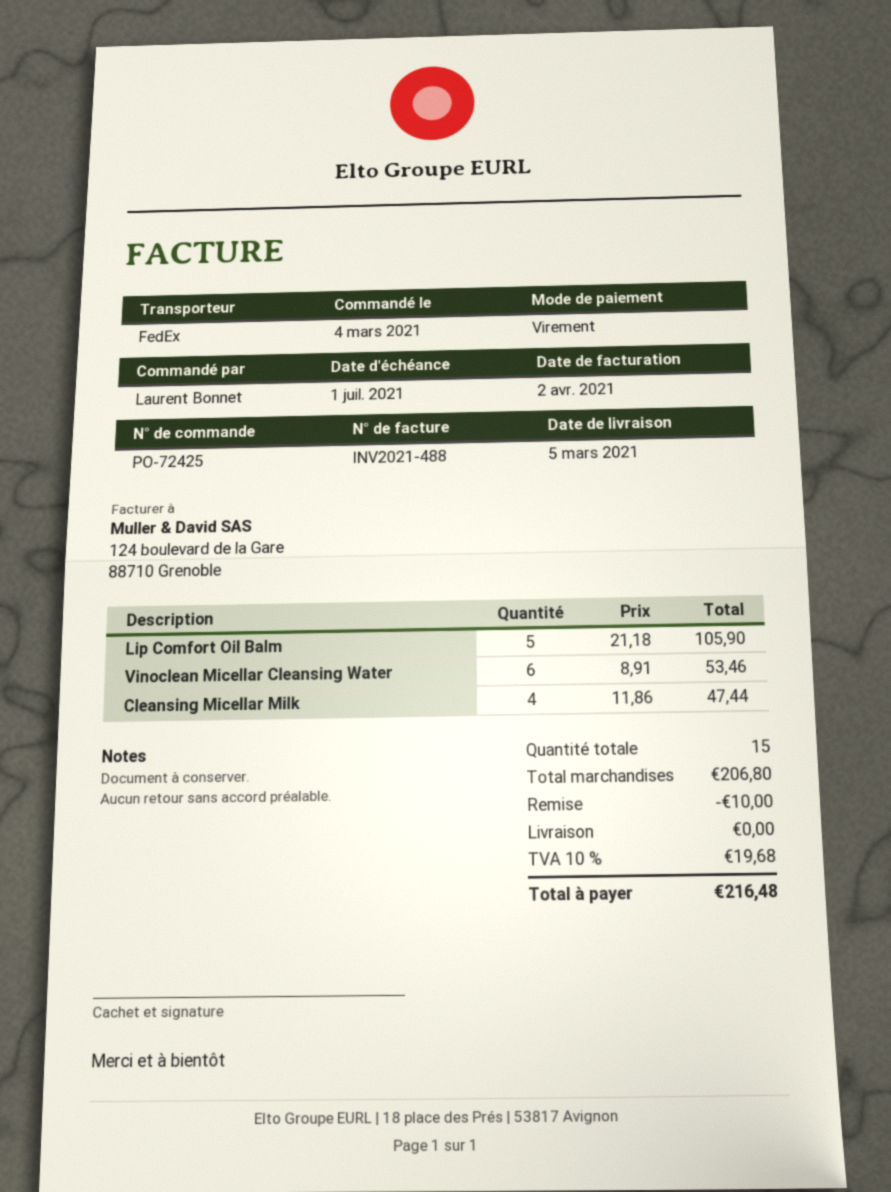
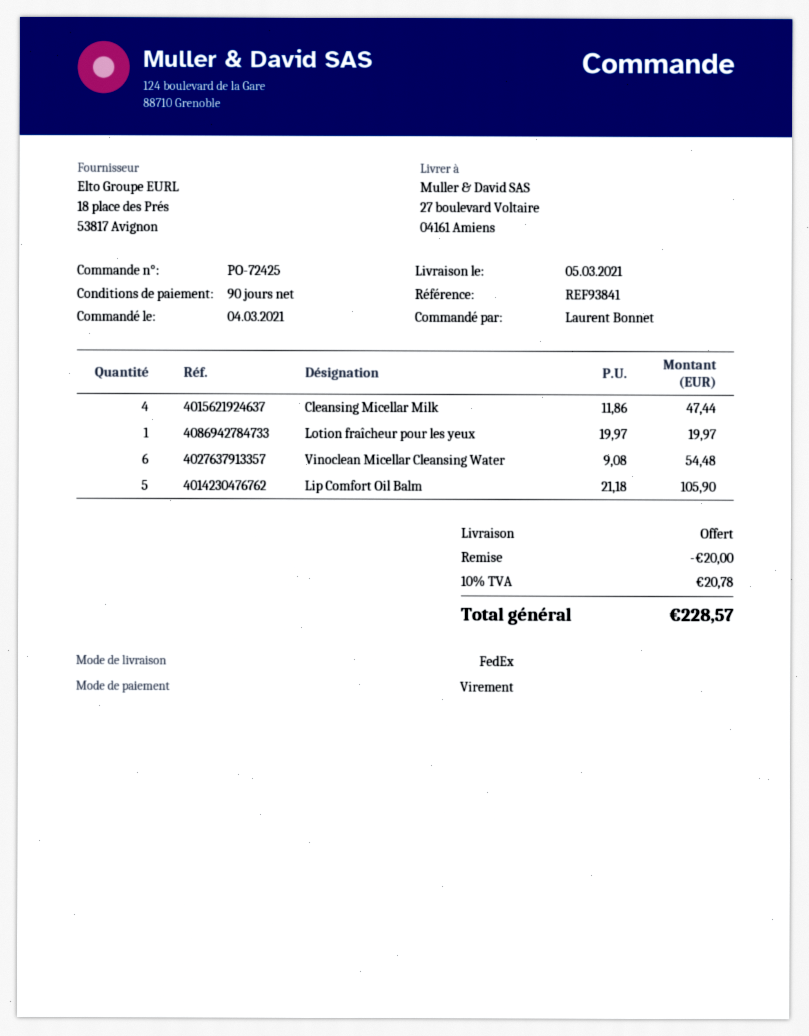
Vinoclean Micellar Cleansing Water: 6 x 8.91 = 53.46 -> 6 x 9.08 = 54.48
Lotion fraîcheur pour les yeux: none -> 1 x 19.97 = 19.97
discount: 10.00 -> 20.00
tax: 10% = 19.68 -> 10% = 20.78
total: 216.48 -> 228.57

